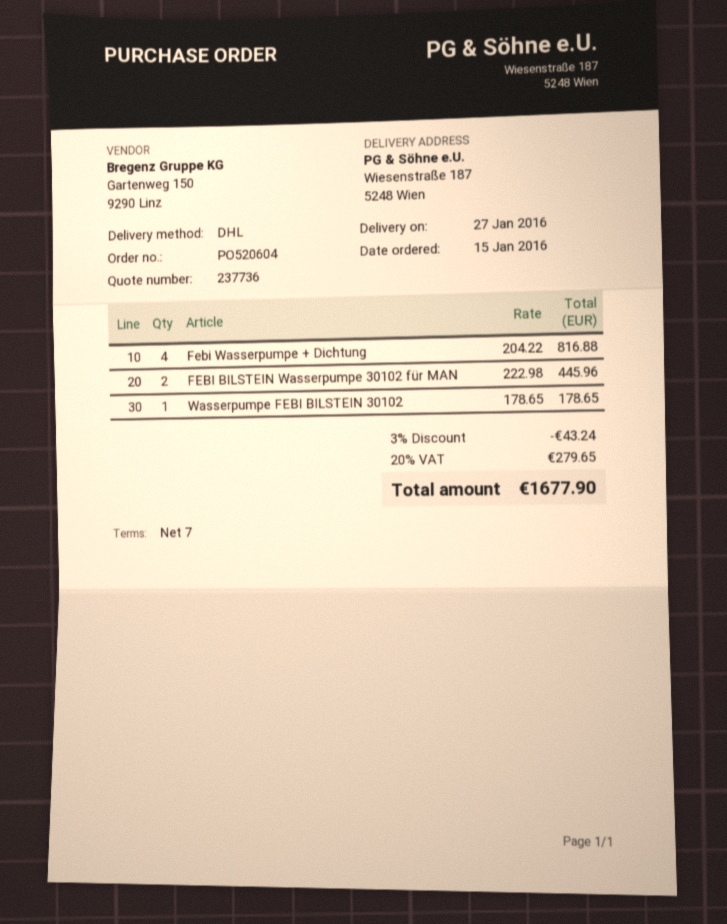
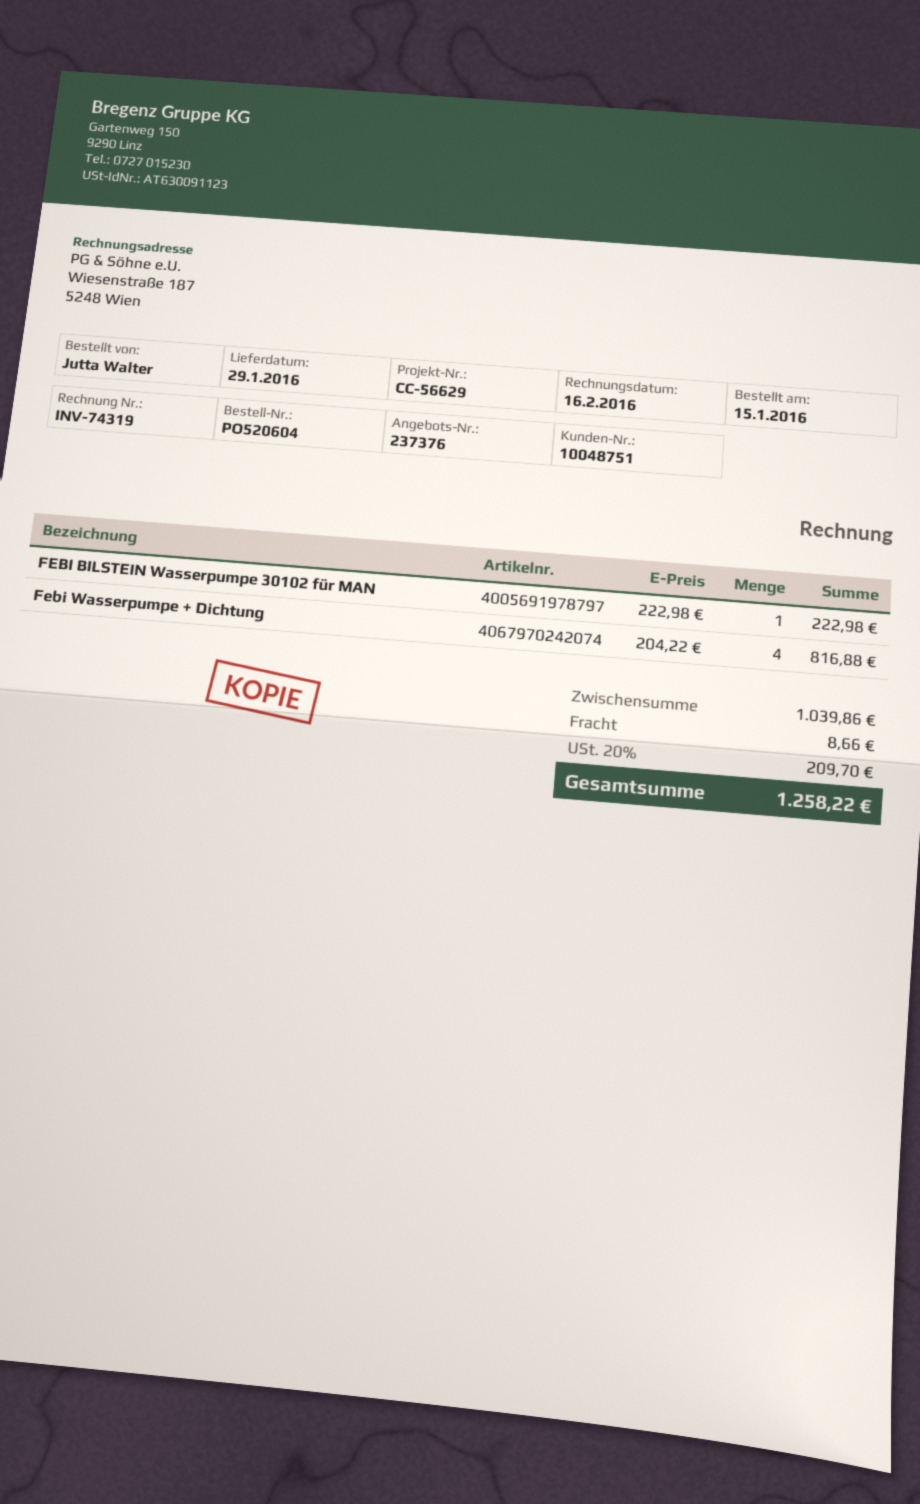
quote number: 237736 -> 237376
delivery date: 2016-01-27 -> 2016-01-29
FEBI BILSTEIN Wasserpumpe 30102 für MAN: 2 x 222.98 = 445.96 -> 1 x 222.98 = 222.98
Wasserpumpe FEBI BILSTEIN 30102: 1 x 178.65 = 178.65 -> none
discount: 3% = 43.24 -> none
shipping: none -> 8.66
tax: 20% = 279.65 -> 20% = 209.70
total: 1677.90 -> 1258.22

